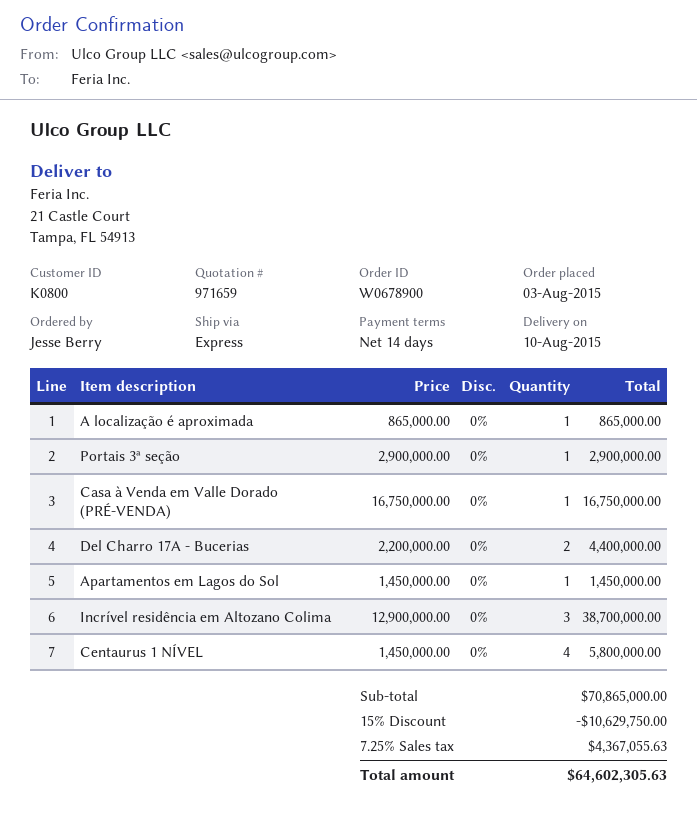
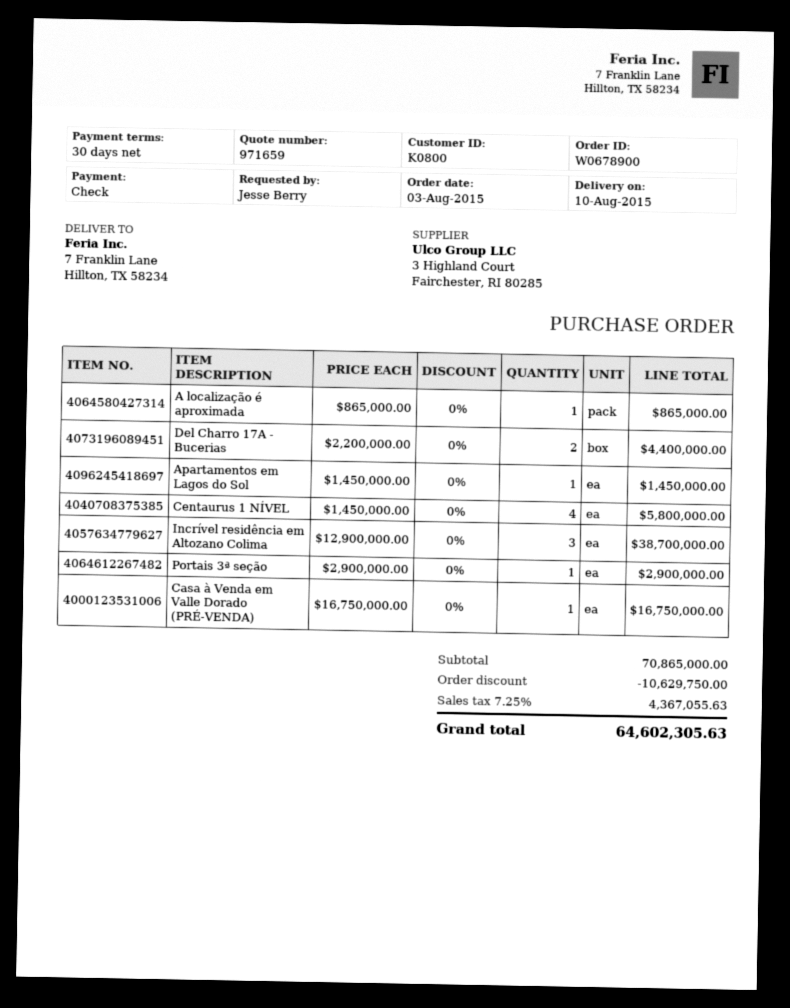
payment terms: 14 days -> 30 days
ship to: 21 Castle Court, Tampa, FL 54913 -> 7 Franklin Lane, Hillton, TX 58234

